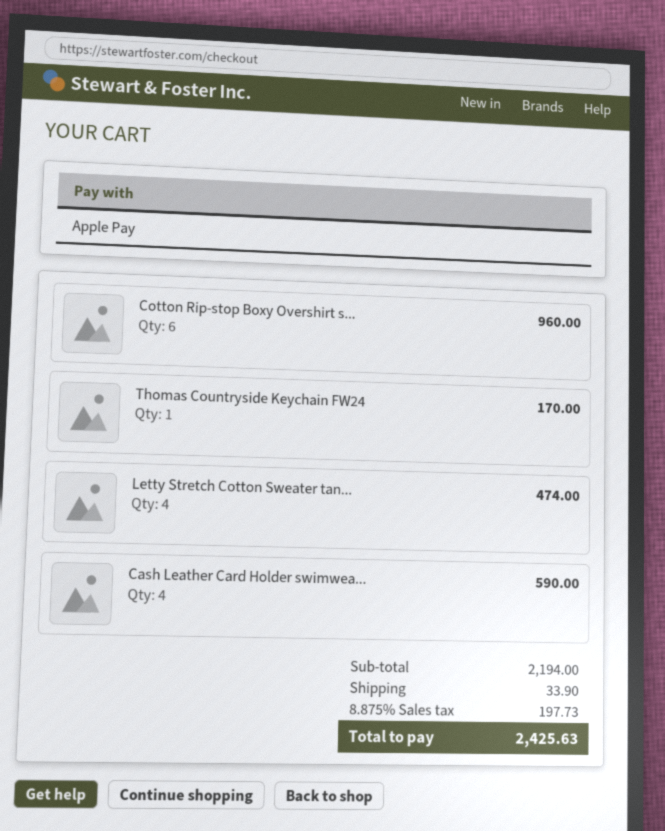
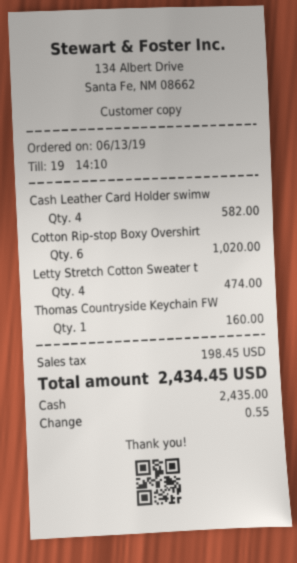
payment method: Apple Pay -> cash
Cotton Rip-stop Boxy Overshirt s...: 6 for 960.00 -> 6 for 1020.00
Thomas Countryside Keychain FW24: 1 for 170.00 -> 1 for 160.00
Cash Leather Card Holder swimwea...: 4 for 590.00 -> 4 for 582.00
shipping: 33.90 -> none
tax: 197.73 -> 198.45
total: 2425.63 -> 2434.45

